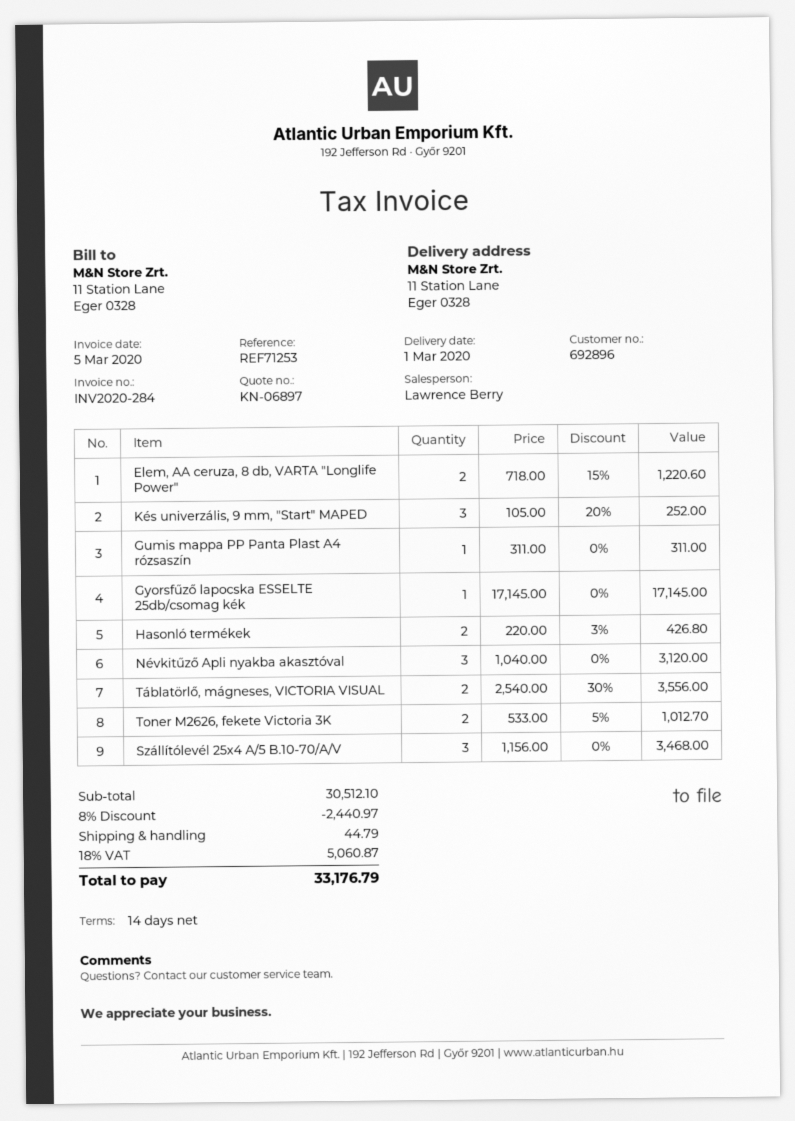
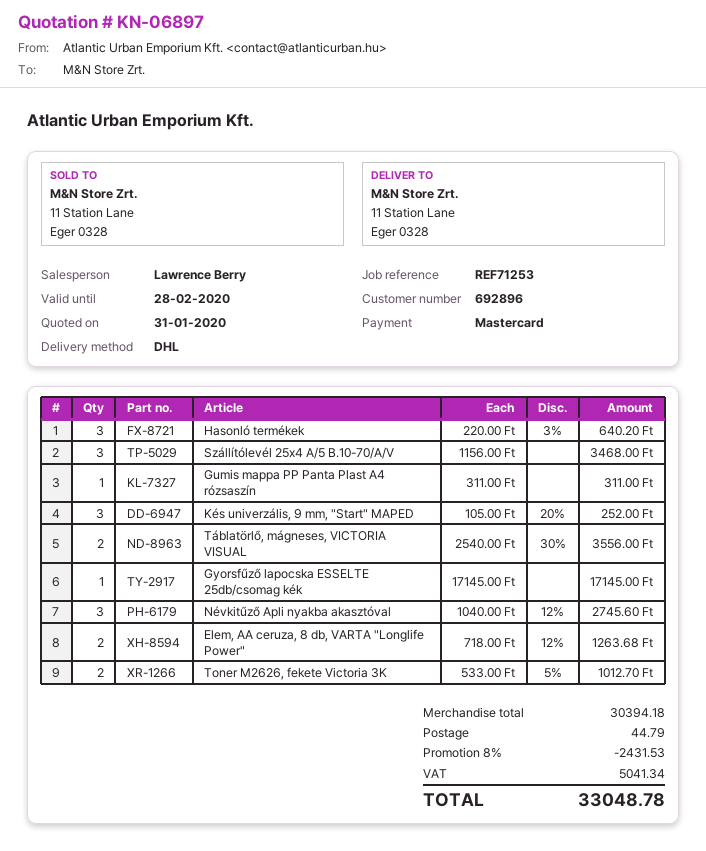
Elem, AA ceruza, 8 db, VARTA "Longlife Power": 2 x 718.00 - 15% = 1220.60 -> 2 x 718.00 - 12% = 1263.68
Hasonló termékek: 2 x 220.00 - 3% = 426.80 -> 3 x 220.00 - 3% = 640.20
Névkitűző Apli nyakba akasztóval: 3 x 1040.00 = 3120.00 -> 3 x 1040.00 - 12% = 2745.60
subtotal: 30512.10 -> 30394.18
discount: 8% = 2440.97 -> 8% = 2431.53
tax: 5060.87 -> 5041.34
total: 33176.79 -> 33048.78

